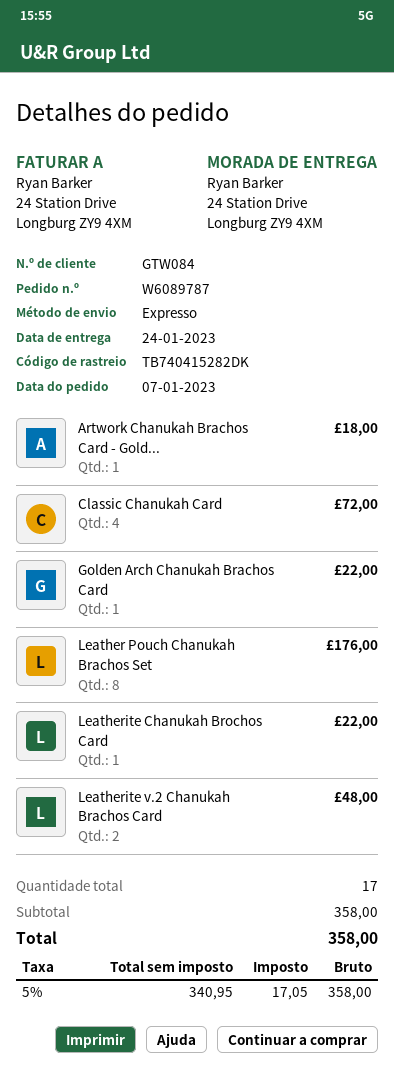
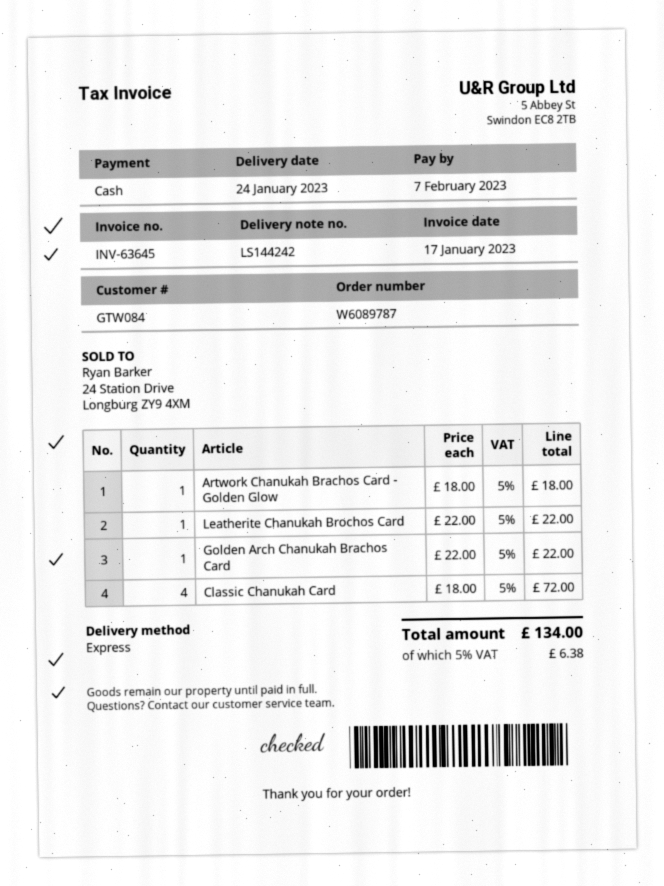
Leather Pouch Chanukah Brachos Set: 8 for 176.00 -> none
Leatherite v.2 Chanukah Brachos Card: 2 for 48.00 -> none
tax: 5% = 17.05 -> 5% = 6.38
total: 358.00 -> 134.00

